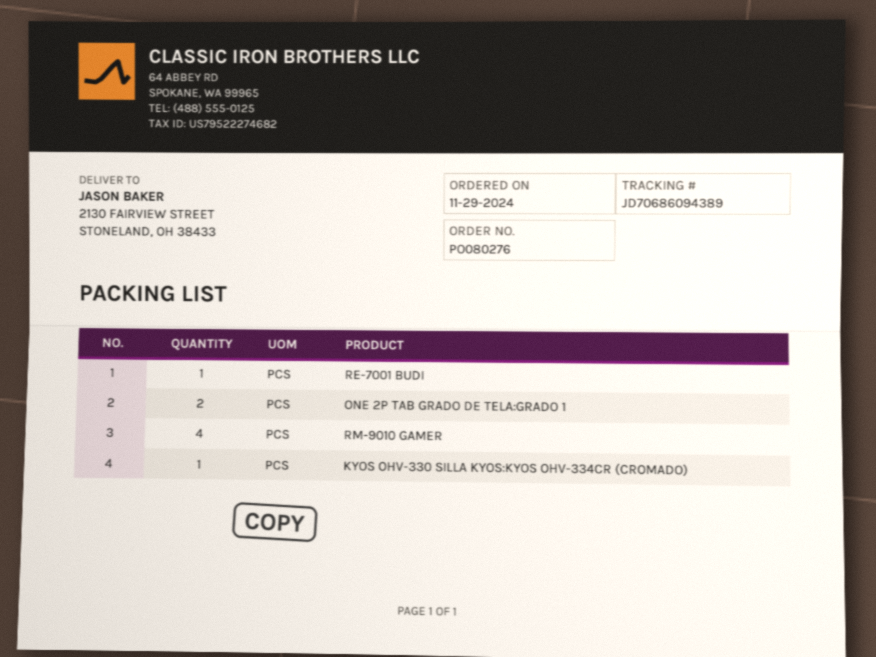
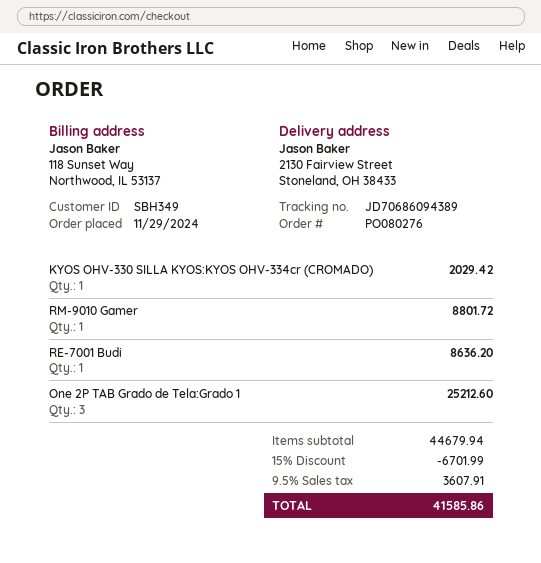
ONE 2P TAB GRADO DE TELA:GRADO 1: 2 -> 3
RM-9010 GAMER: 4 -> 1

